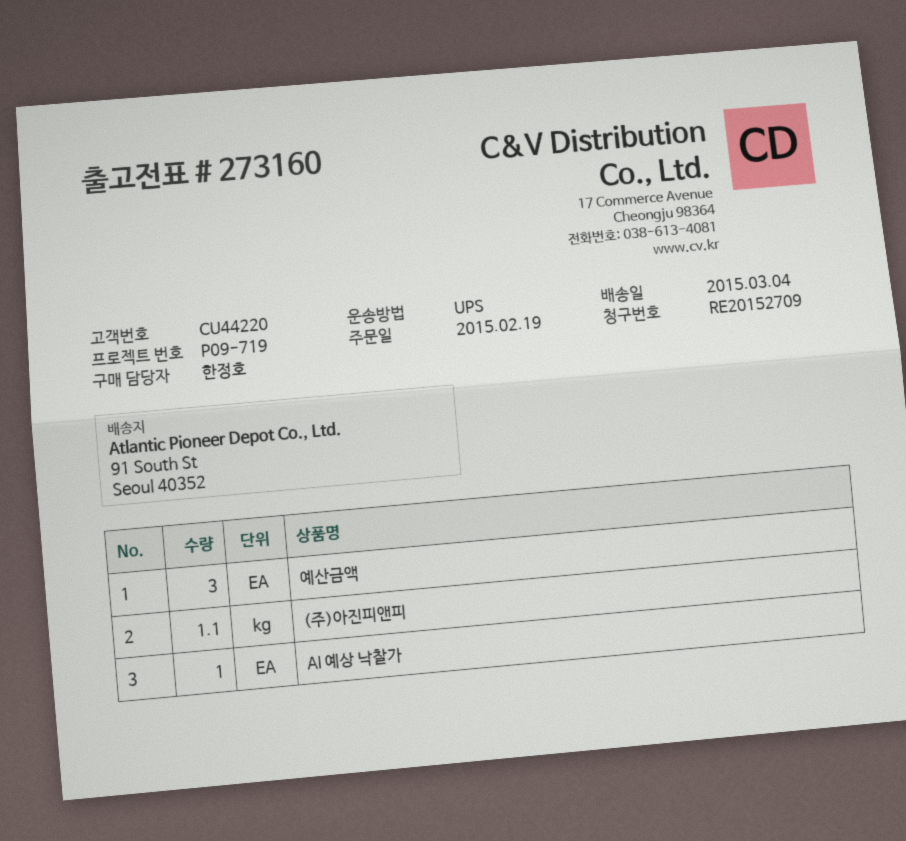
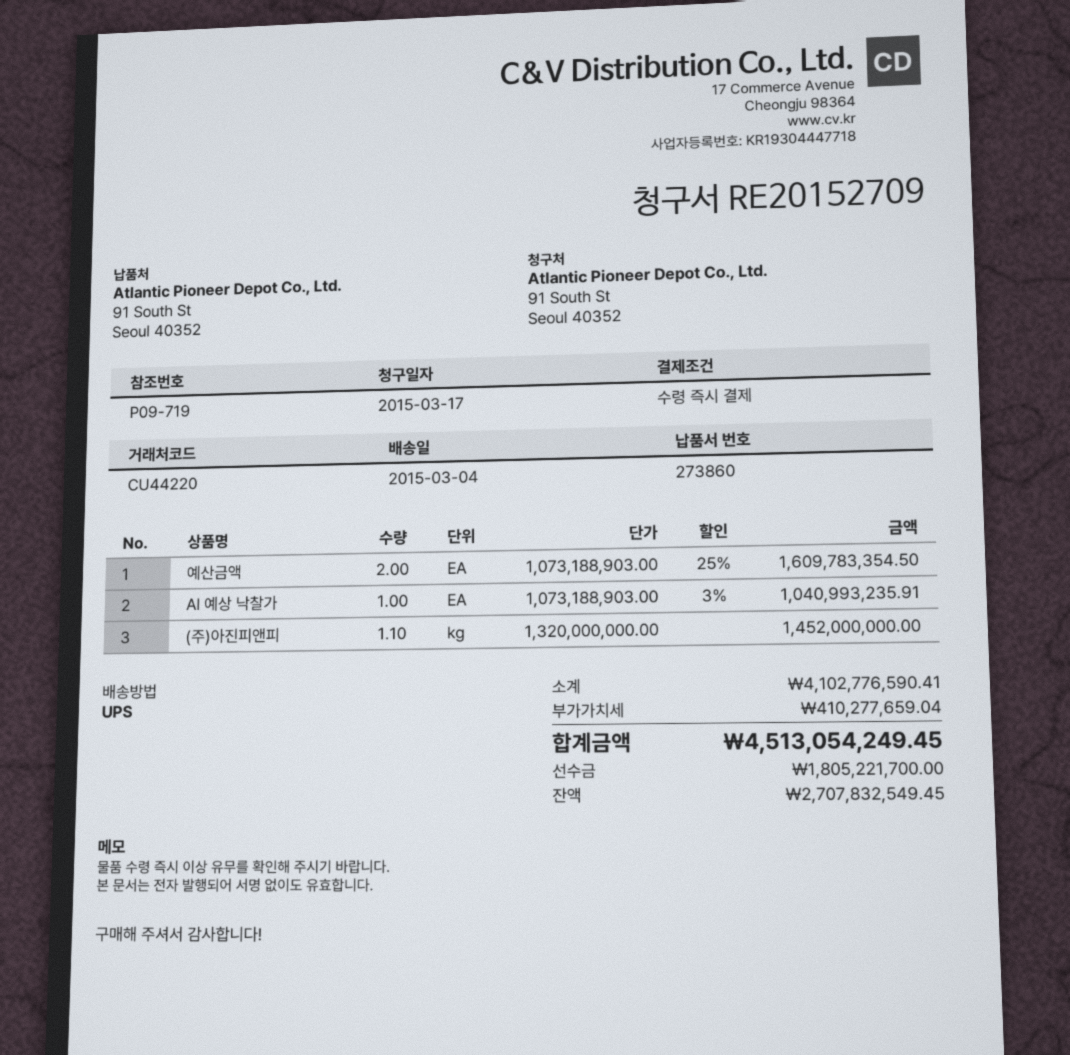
delivery note number: 273160 -> 273860
예산금액: 3 -> 2

